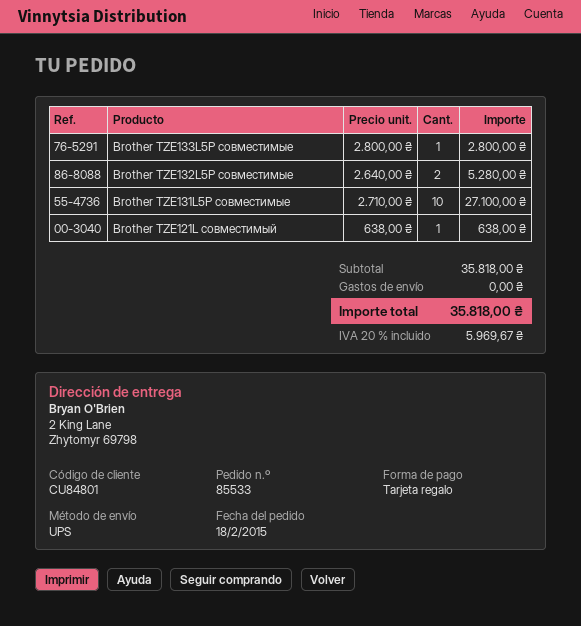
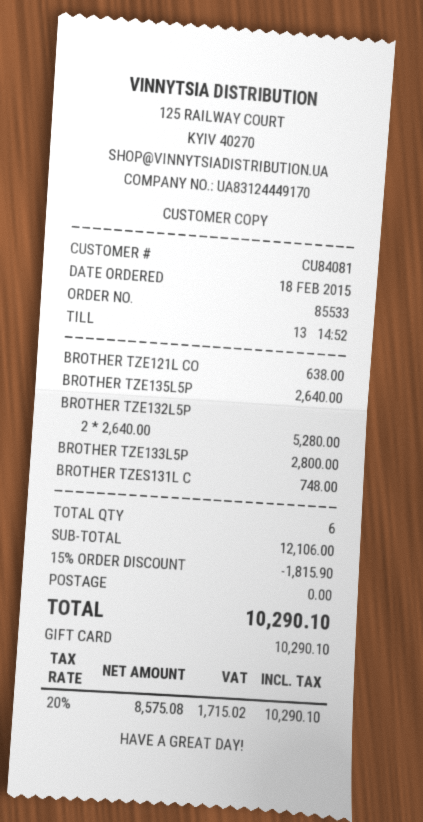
customer number: CU84801 -> CU84081
Brother TZE131L5P совместимые: 10 x 2710.00 = 27100.00 -> none
BROTHER TZE135L5P: none -> 1 x 2640.00 = 2640.00
BROTHER TZES131L С: none -> 1 x 748.00 = 748.00
subtotal: 35818.00 -> 12106.00
discount: none -> 15% = 1815.90
tax: 20% = 5969.67 -> 20% = 1715.02
total: 35818.00 -> 10290.10

